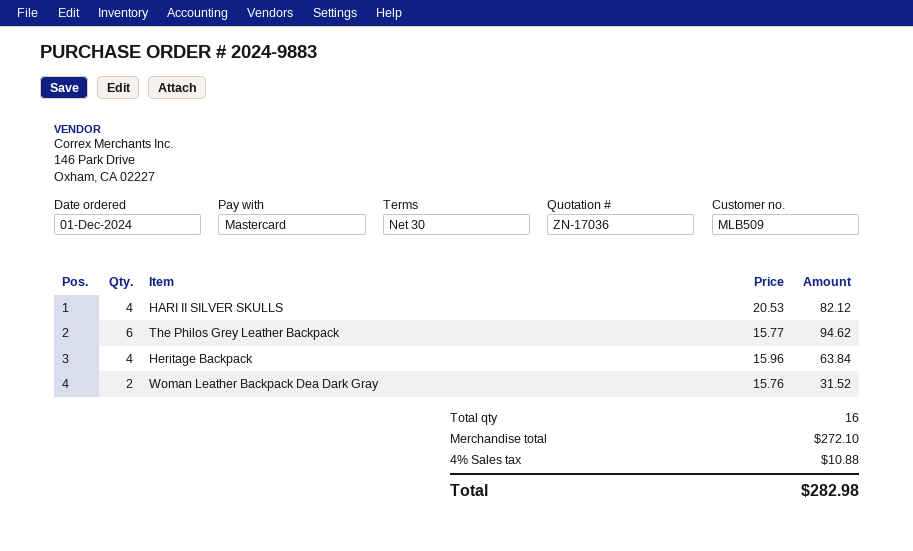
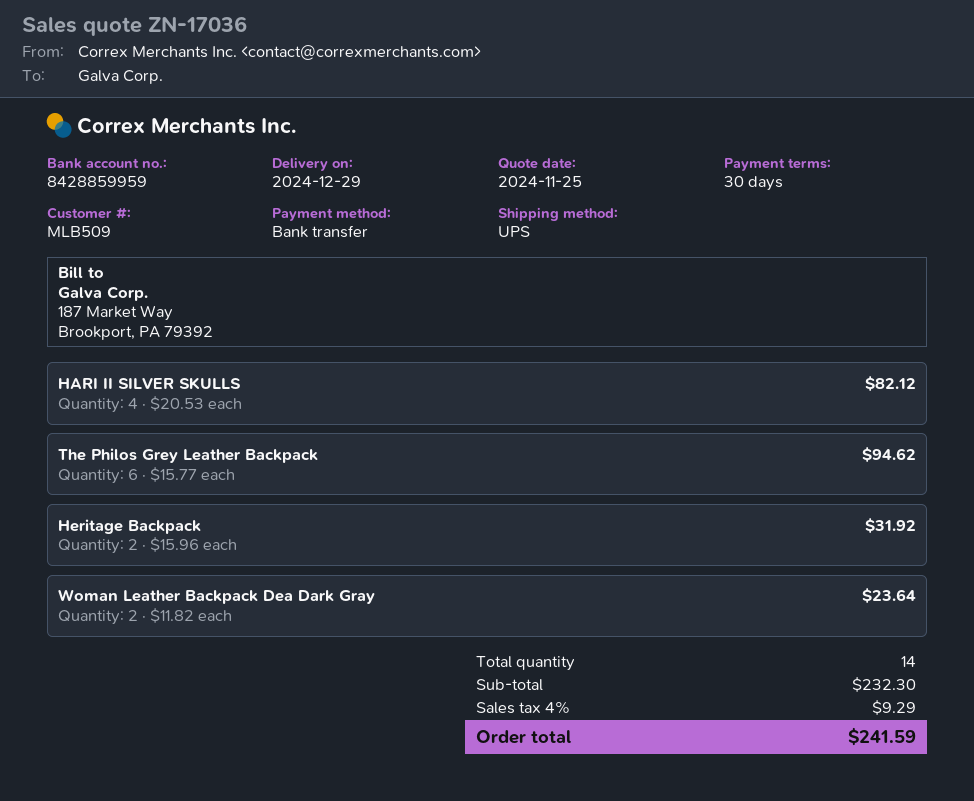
payment method: Mastercard -> bank transfer
Heritage Backpack: 4 x 15.96 = 63.84 -> 2 x 15.96 = 31.92
Woman Leather Backpack Dea Dark Gray: 2 x 15.76 = 31.52 -> 2 x 11.82 = 23.64
total quantity: 16 -> 14
subtotal: 272.10 -> 232.30
tax: 4% = 10.88 -> 4% = 9.29
total: 282.98 -> 241.59

